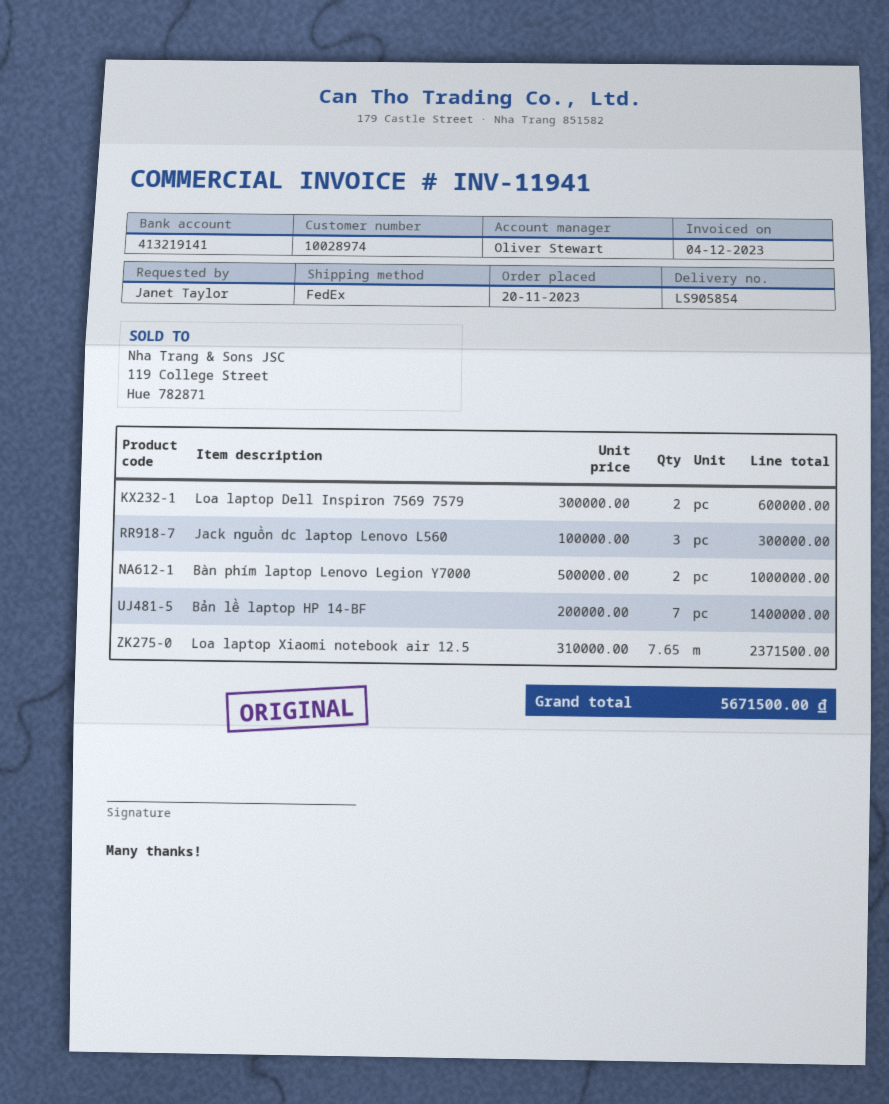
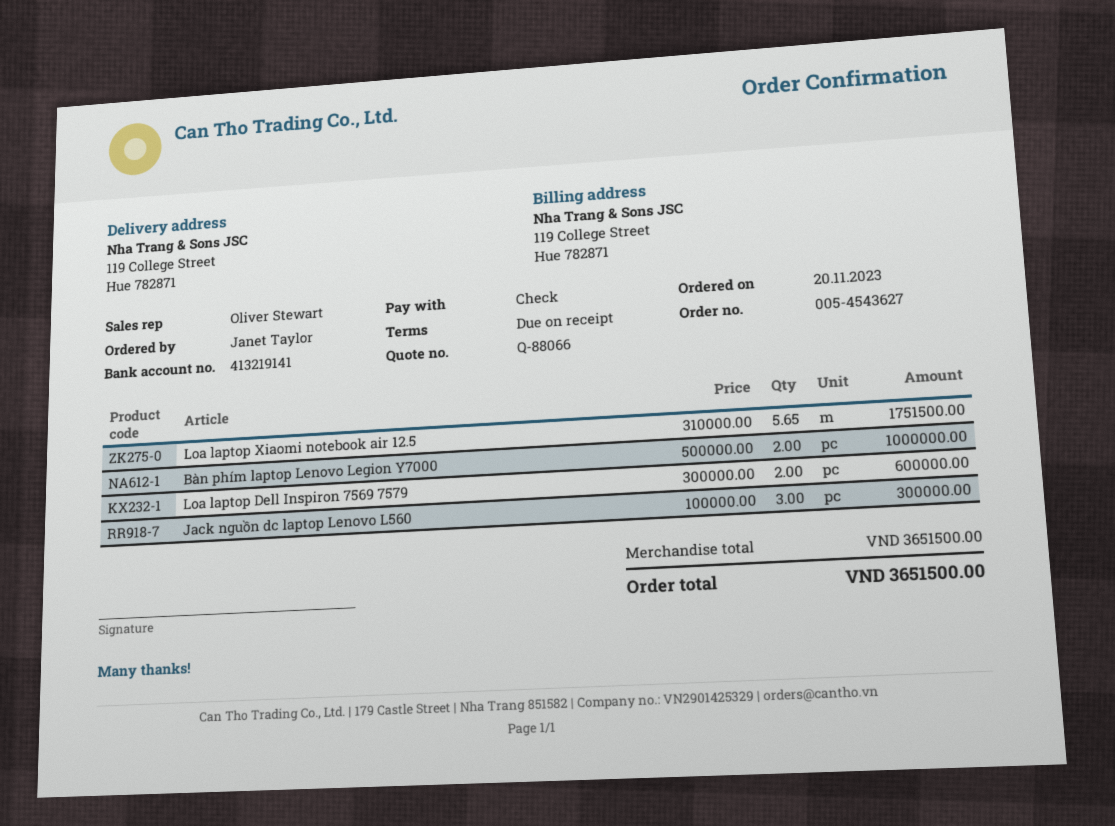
Bản lề laptop HP 14-BF: 7 x 200000.00 = 1400000.00 -> none
Loa laptop Xiaomi notebook air 12.5: 7.65 x 310000.00 = 2371500.00 -> 5.65 x 310000.00 = 1751500.00
total: 5671500.00 -> 3651500.00

